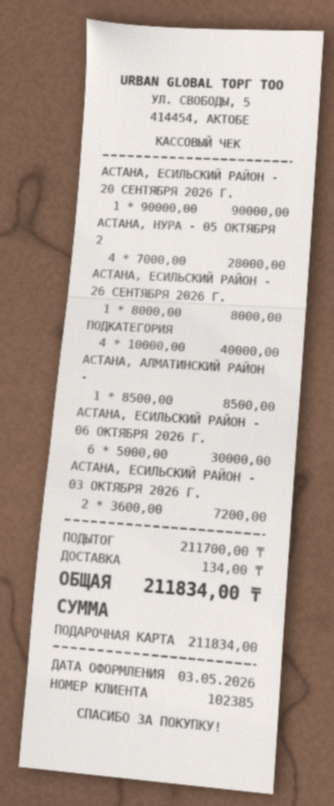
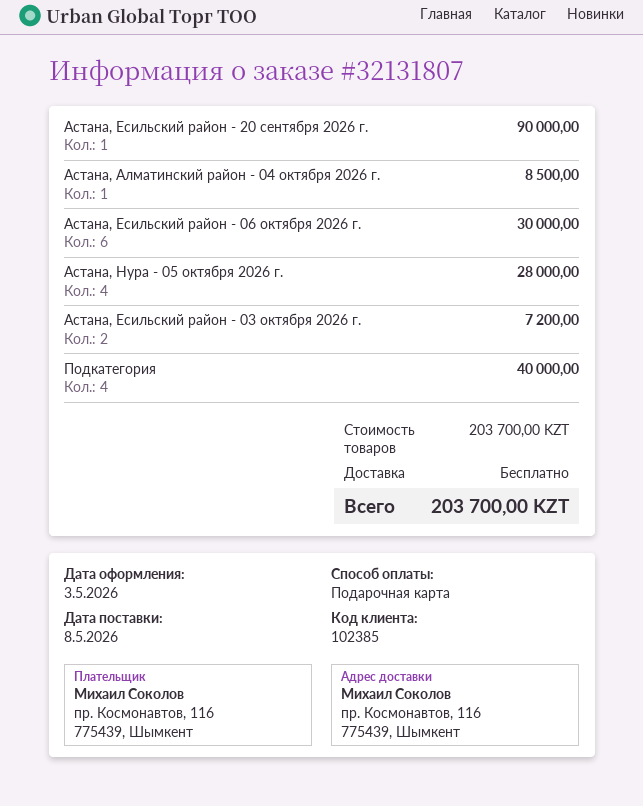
АСТАНА, ЕСИЛЬСКИЙ РАЙОН - 26 СЕНТЯБРЯ 2026 Г.: 1 for 8000.00 -> none
subtotal: 211700.00 -> 203700.00
shipping: 134.00 -> 0.00
total: 211834.00 -> 203700.00

